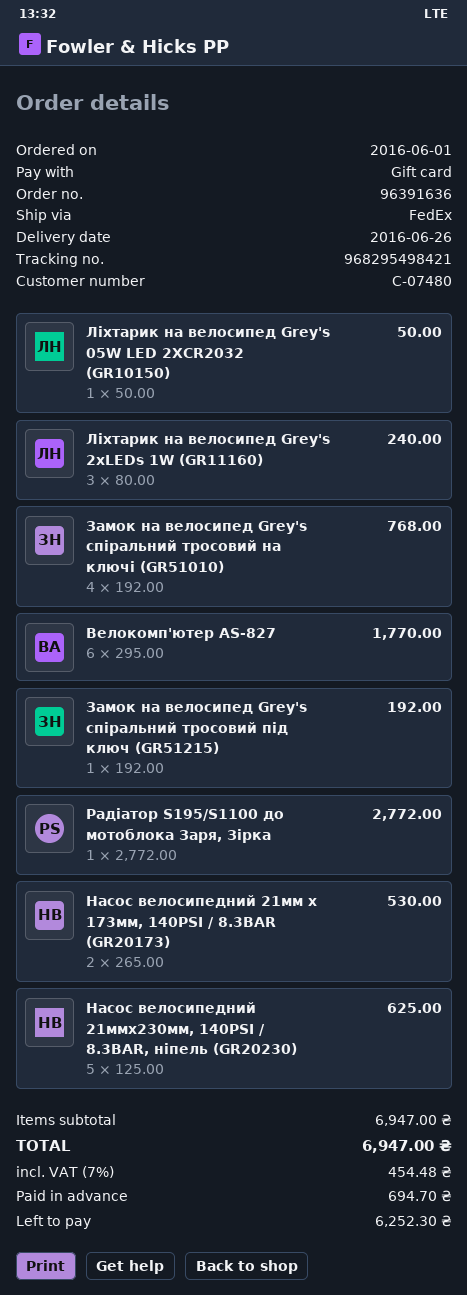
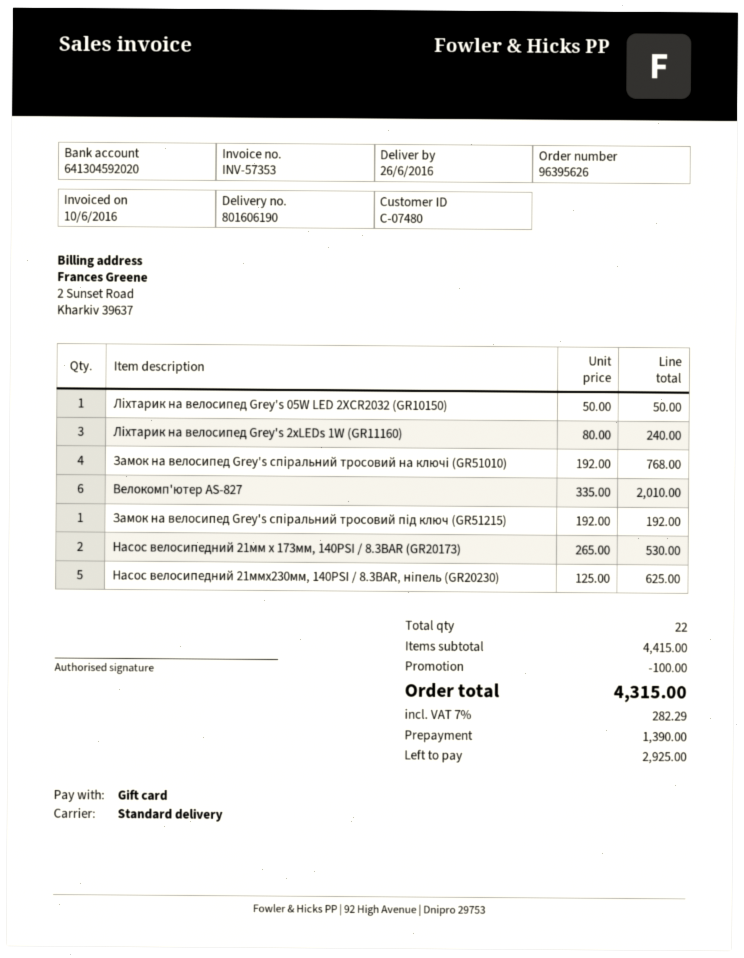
order number: 96391636 -> 96395626
shipping method: FedEx -> standard
Велокомп'ютер AS-827: 6 x 295.00 = 1770.00 -> 6 x 335.00 = 2010.00
Радіатор S195/S1100 до мотоблока Заря, Зірка: 1 x 2772.00 = 2772.00 -> none
subtotal: 6947.00 -> 4415.00
discount: none -> 100.00
tax: 7% = 454.48 -> 7% = 282.29
total: 6947.00 -> 4315.00
deposit: 694.70 -> 1390.00
balance: 6252.30 -> 2925.00

